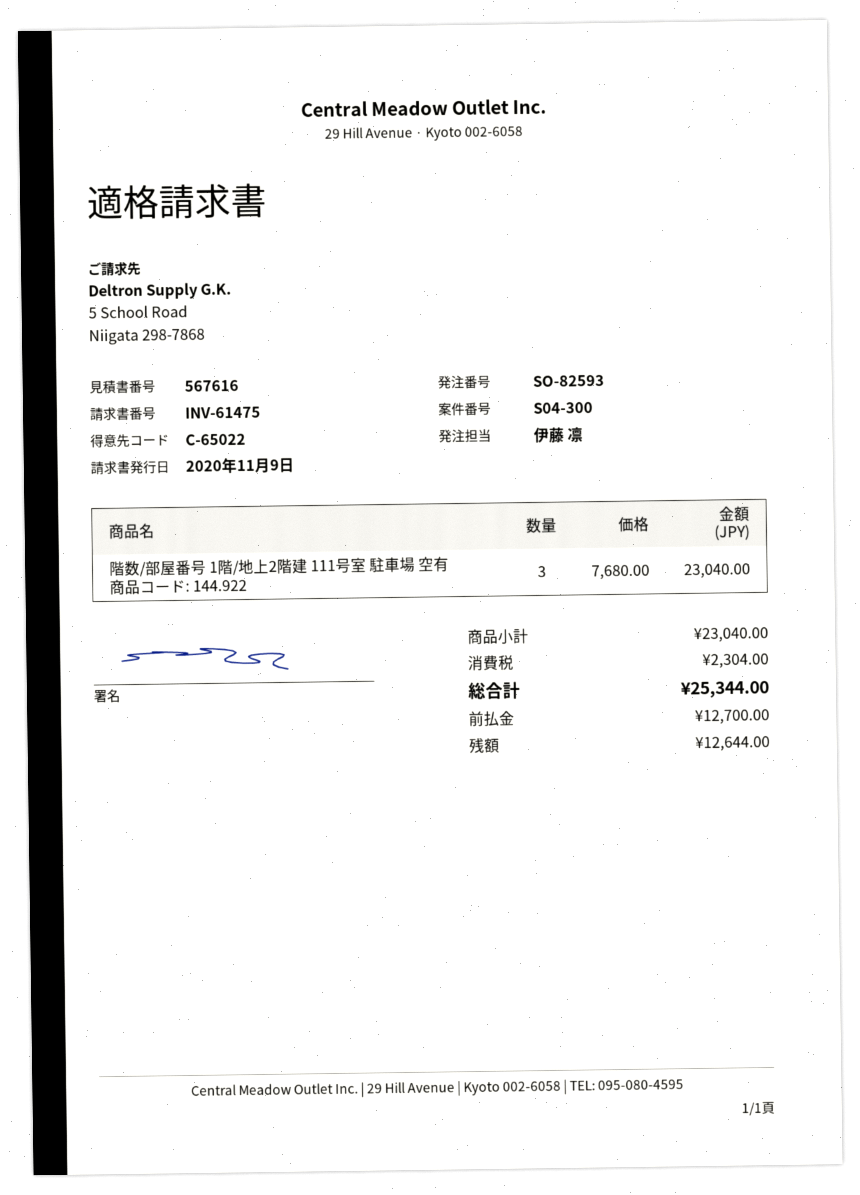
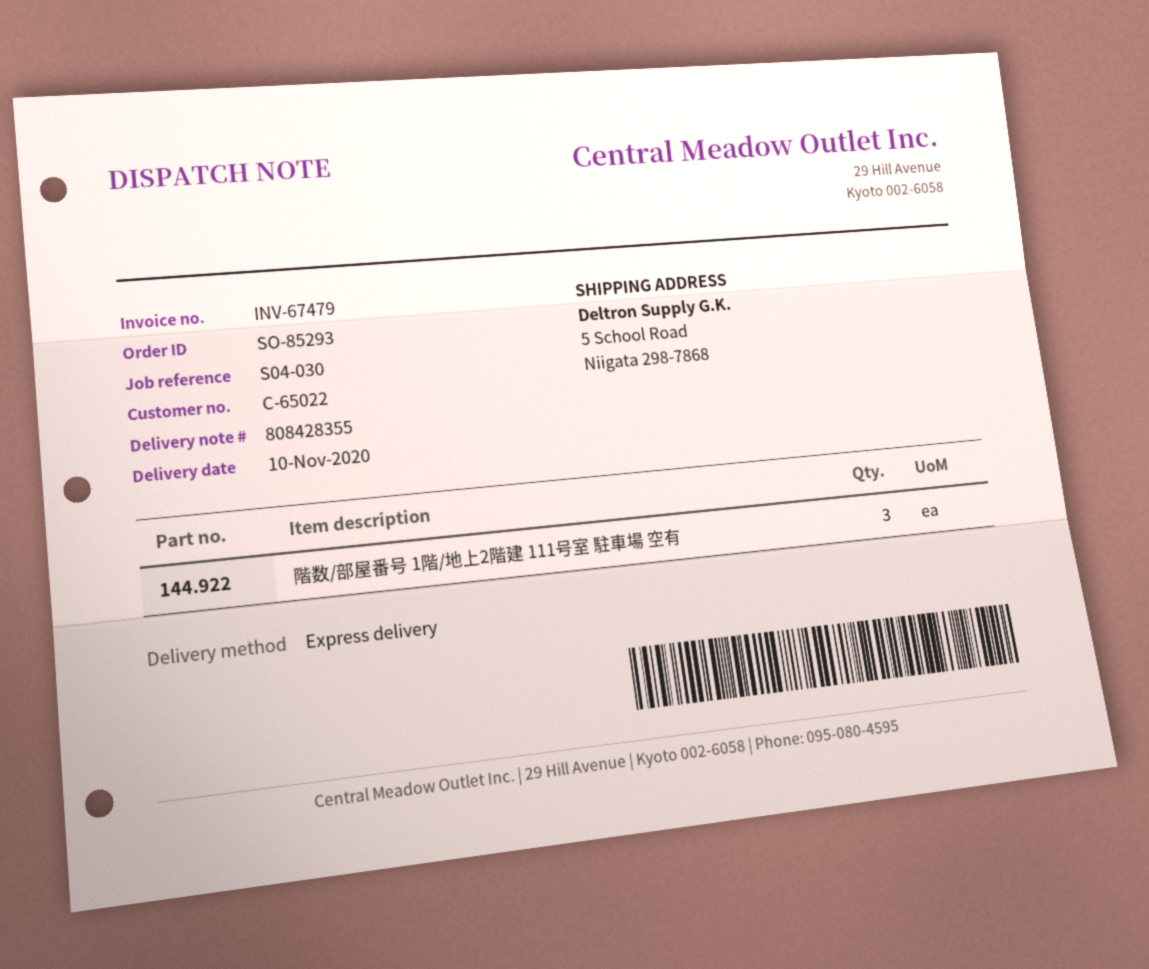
order number: SO-82593 -> SO-85293
invoice number: INV-61475 -> INV-67479
reference: S04-300 -> S04-030

